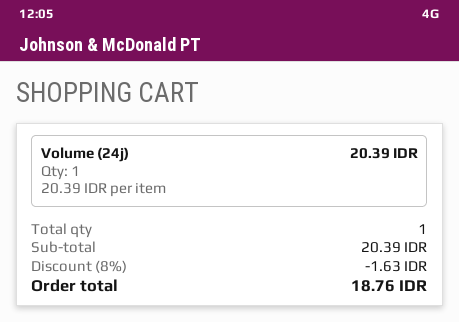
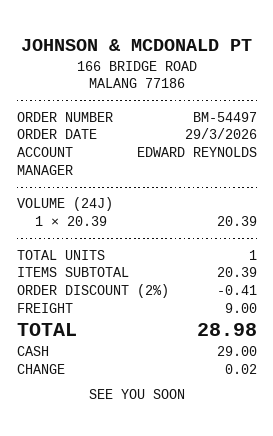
discount: 8% = 1.63 -> 2% = 0.41
shipping: none -> 9.00
total: 18.76 -> 28.98

